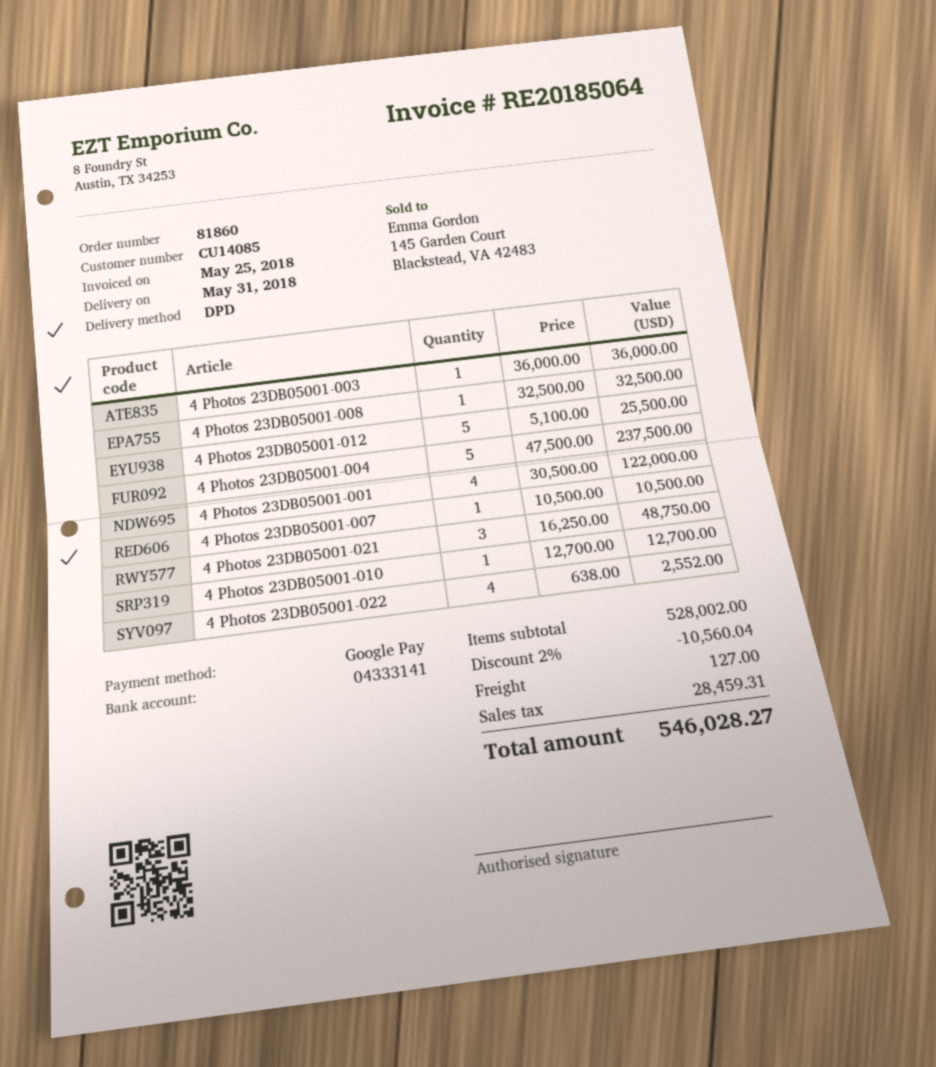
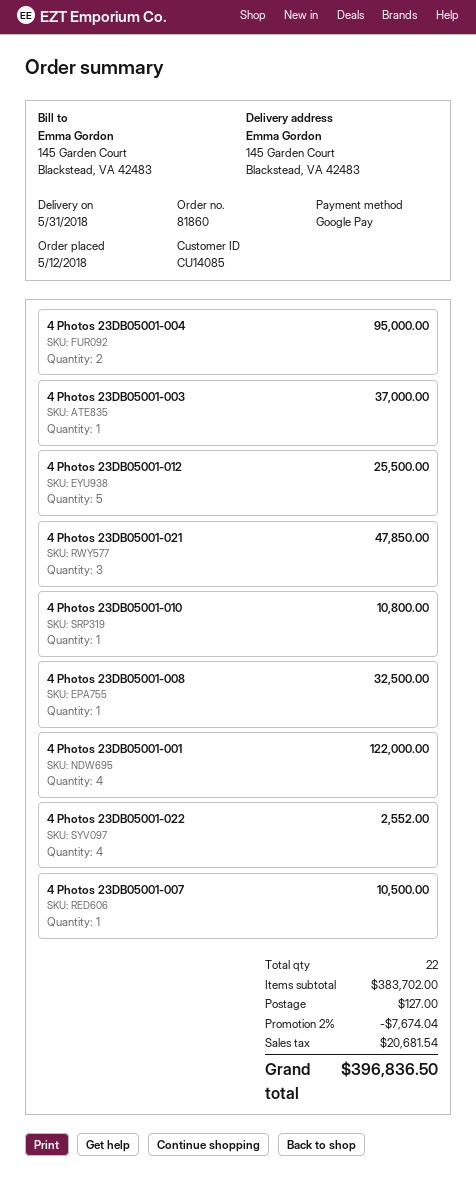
4 Photos 23DB05001-003: 1 for 36000.00 -> 1 for 37000.00
4 Photos 23DB05001-004: 5 for 237500.00 -> 2 for 95000.00
4 Photos 23DB05001-021: 3 for 48750.00 -> 3 for 47850.00
4 Photos 23DB05001-010: 1 for 12700.00 -> 1 for 10800.00
subtotal: 528002.00 -> 383702.00
discount: 2% = 10560.04 -> 2% = 7674.04
tax: 28459.31 -> 20681.54
total: 546028.27 -> 396836.50

